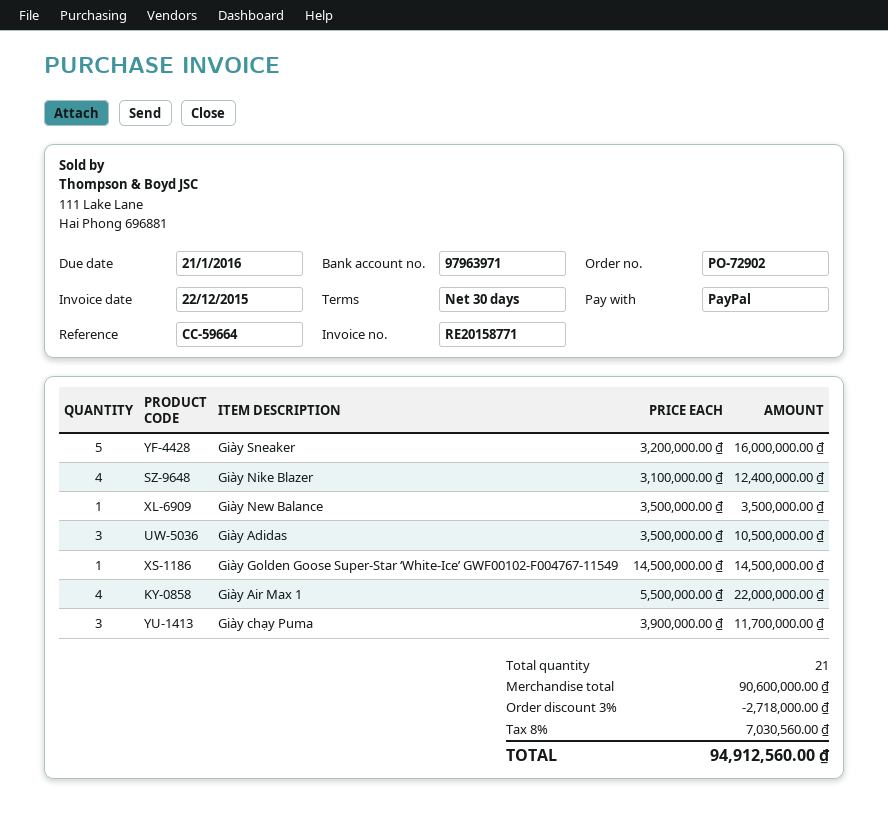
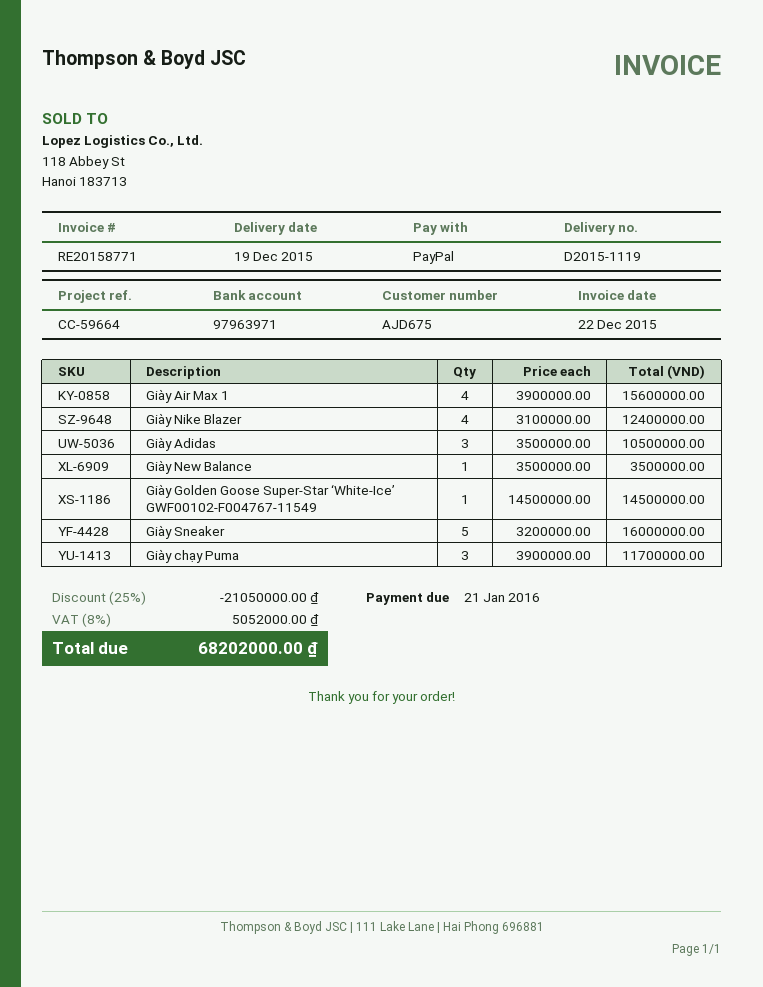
Giày Air Max 1: 4 x 5500000.00 = 22000000.00 -> 4 x 3900000.00 = 15600000.00
discount: 3% = 2718000.00 -> 25% = 21050000.00
tax: 8% = 7030560.00 -> 8% = 5052000.00
total: 94912560.00 -> 68202000.00

